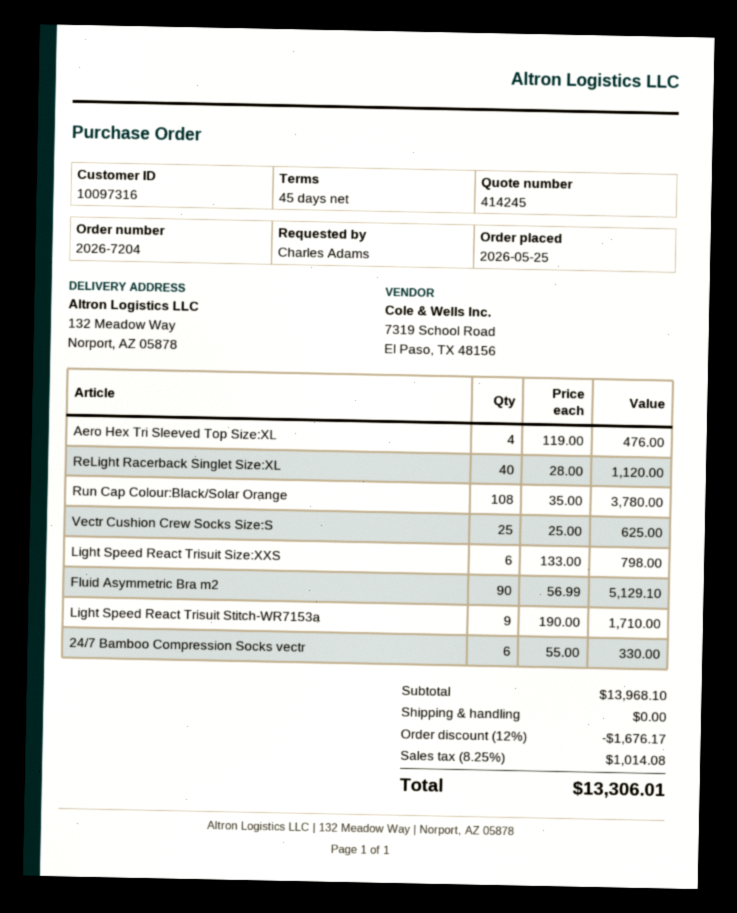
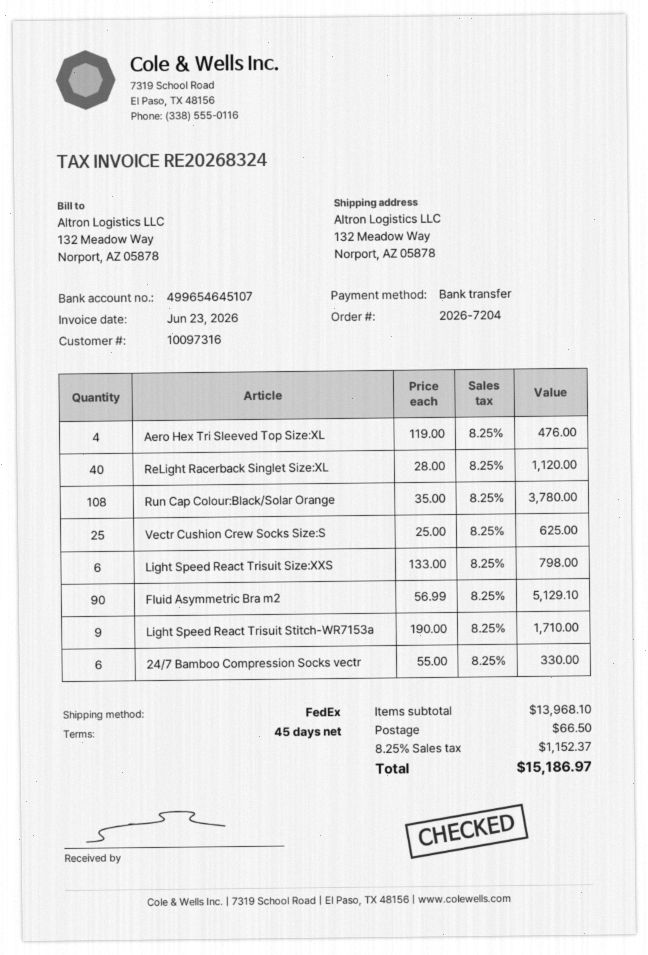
discount: 12% = 1676.17 -> none
shipping: 0.00 -> 66.50
tax: 8.25% = 1014.08 -> 8.25% = 1152.37
total: 13306.01 -> 15186.97

